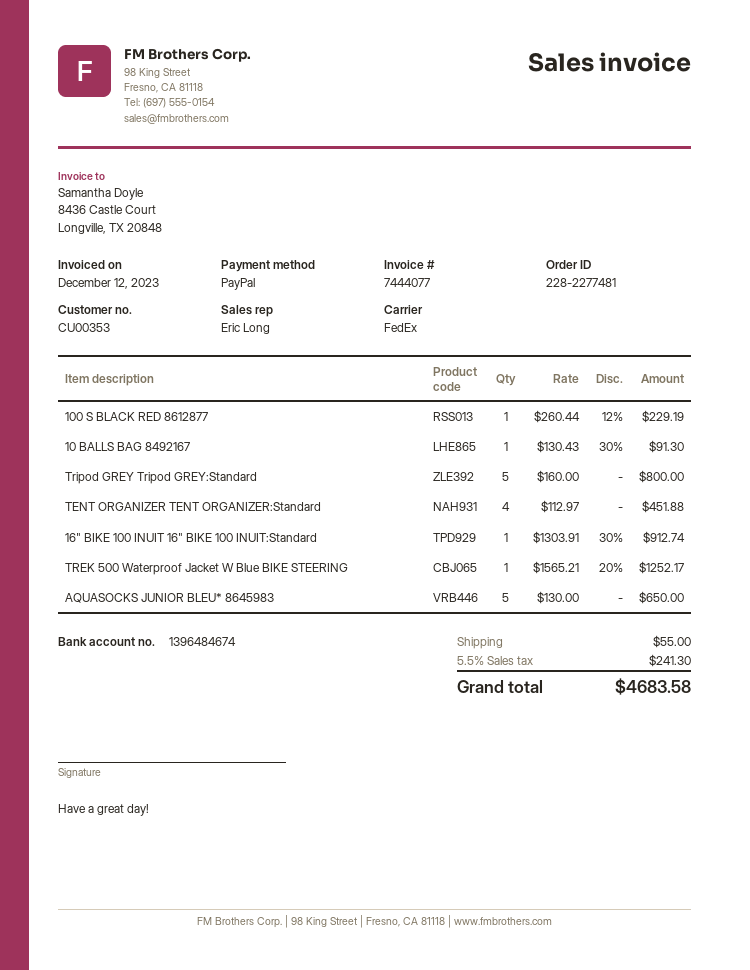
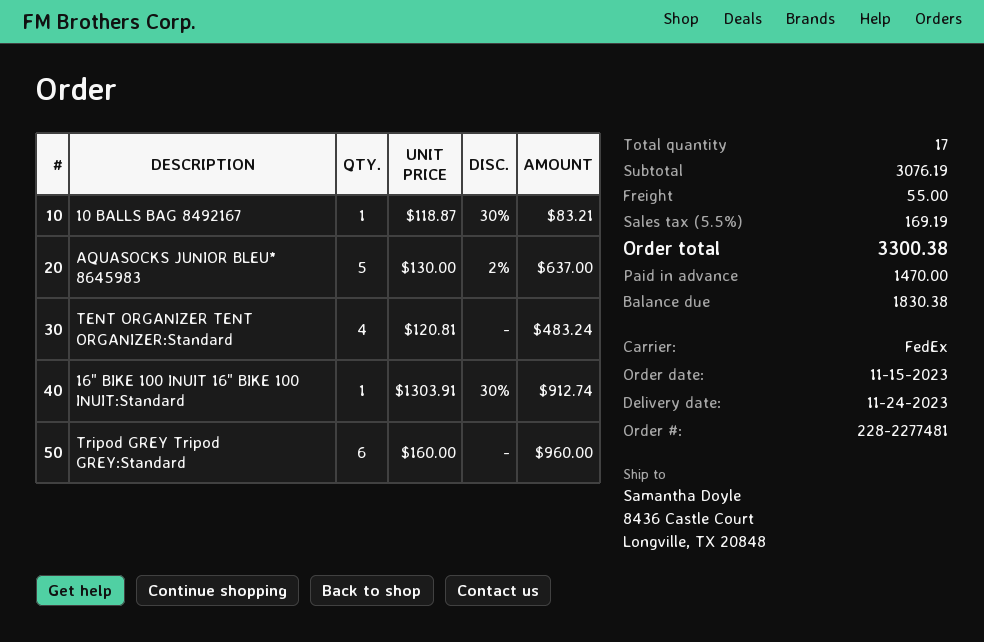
100 S BLACK RED 8612877: 1 x 260.44 - 12% = 229.19 -> none
10 BALLS BAG 8492167: 1 x 130.43 - 30% = 91.30 -> 1 x 118.87 - 30% = 83.21
Tripod GREY Tripod GREY:Standard: 5 x 160.00 = 800.00 -> 6 x 160.00 = 960.00
TENT ORGANIZER TENT ORGANIZER:Standard: 4 x 112.97 = 451.88 -> 4 x 120.81 = 483.24
TREK 500 Waterproof Jacket W Blue BIKE STEERING: 1 x 1565.21 - 20% = 1252.17 -> none
AQUASOCKS JUNIOR BLEU* 8645983: 5 x 130.00 = 650.00 -> 5 x 130.00 - 2% = 637.00
tax: 5.5% = 241.30 -> 5.5% = 169.19
total: 4683.58 -> 3300.38

